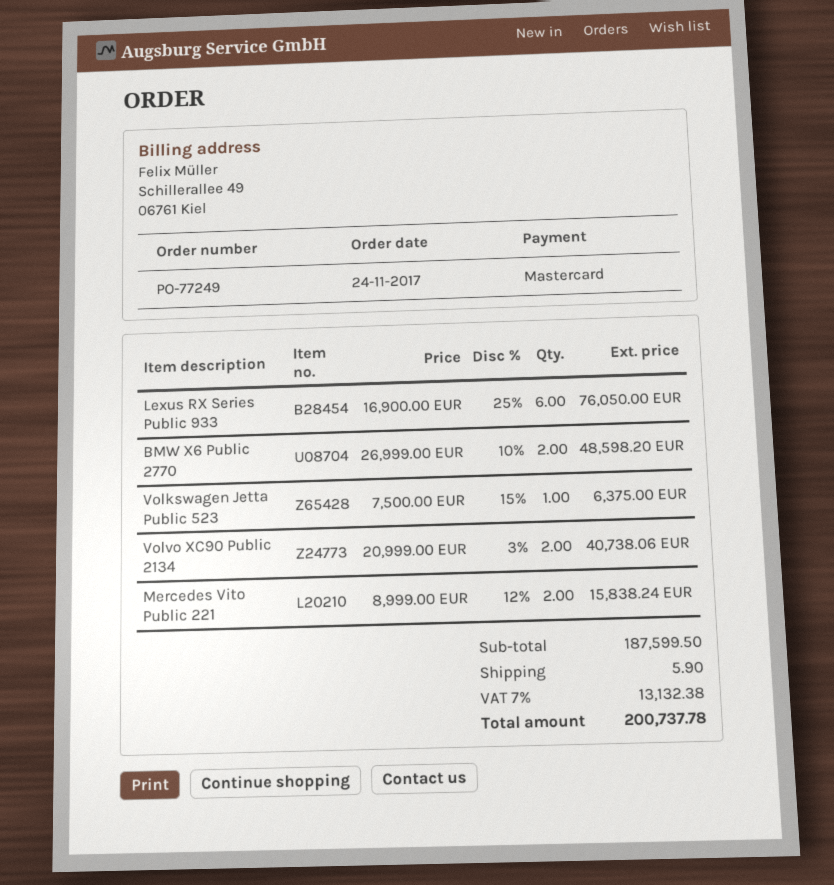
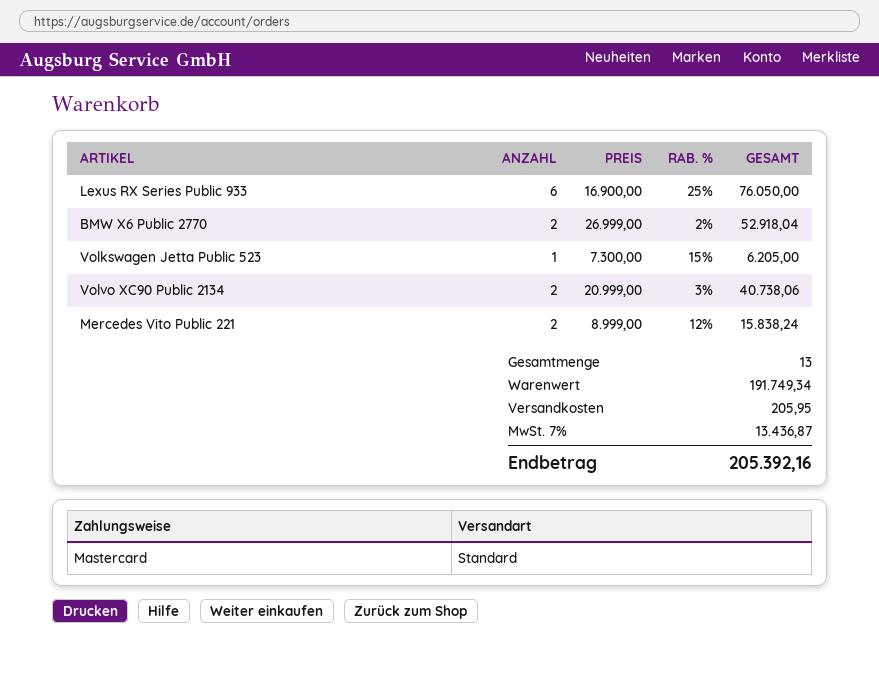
BMW X6 Public 2770: 2 x 26999.00 - 10% = 48598.20 -> 2 x 26999.00 - 2% = 52918.04
Volkswagen Jetta Public 523: 1 x 7500.00 - 15% = 6375.00 -> 1 x 7300.00 - 15% = 6205.00
subtotal: 187599.50 -> 191749.34
shipping: 5.90 -> 205.95
tax: 7% = 13132.38 -> 7% = 13436.87
total: 200737.78 -> 205392.16

